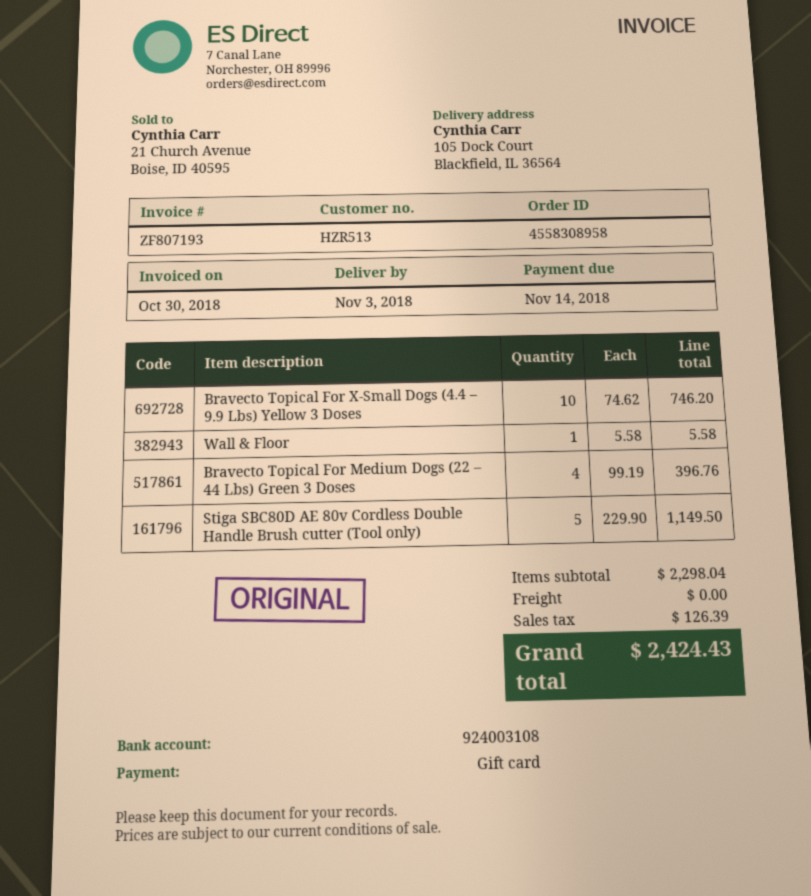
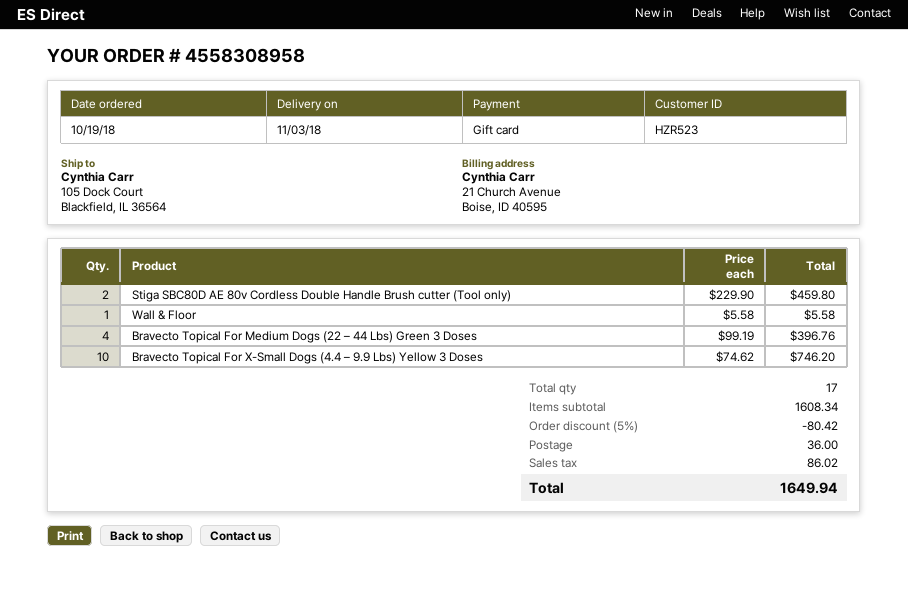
customer number: HZR513 -> HZR523
Stiga SBC80D AE 80v Cordless Double Handle Brush cutter (Tool only): 5 x 229.90 = 1149.50 -> 2 x 229.90 = 459.80
subtotal: 2298.04 -> 1608.34
discount: none -> 5% = 80.42
shipping: 0.00 -> 36.00
tax: 126.39 -> 86.02
total: 2424.43 -> 1649.94

